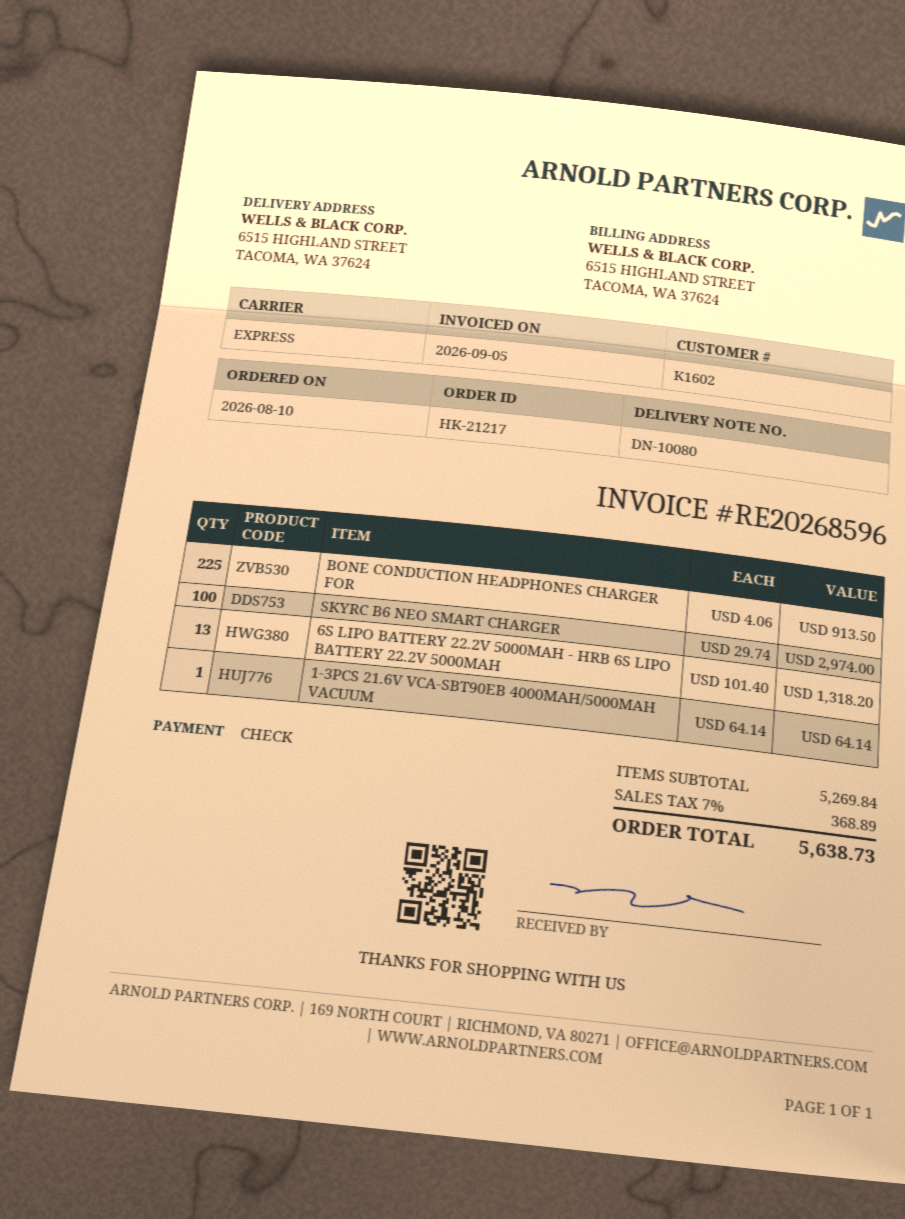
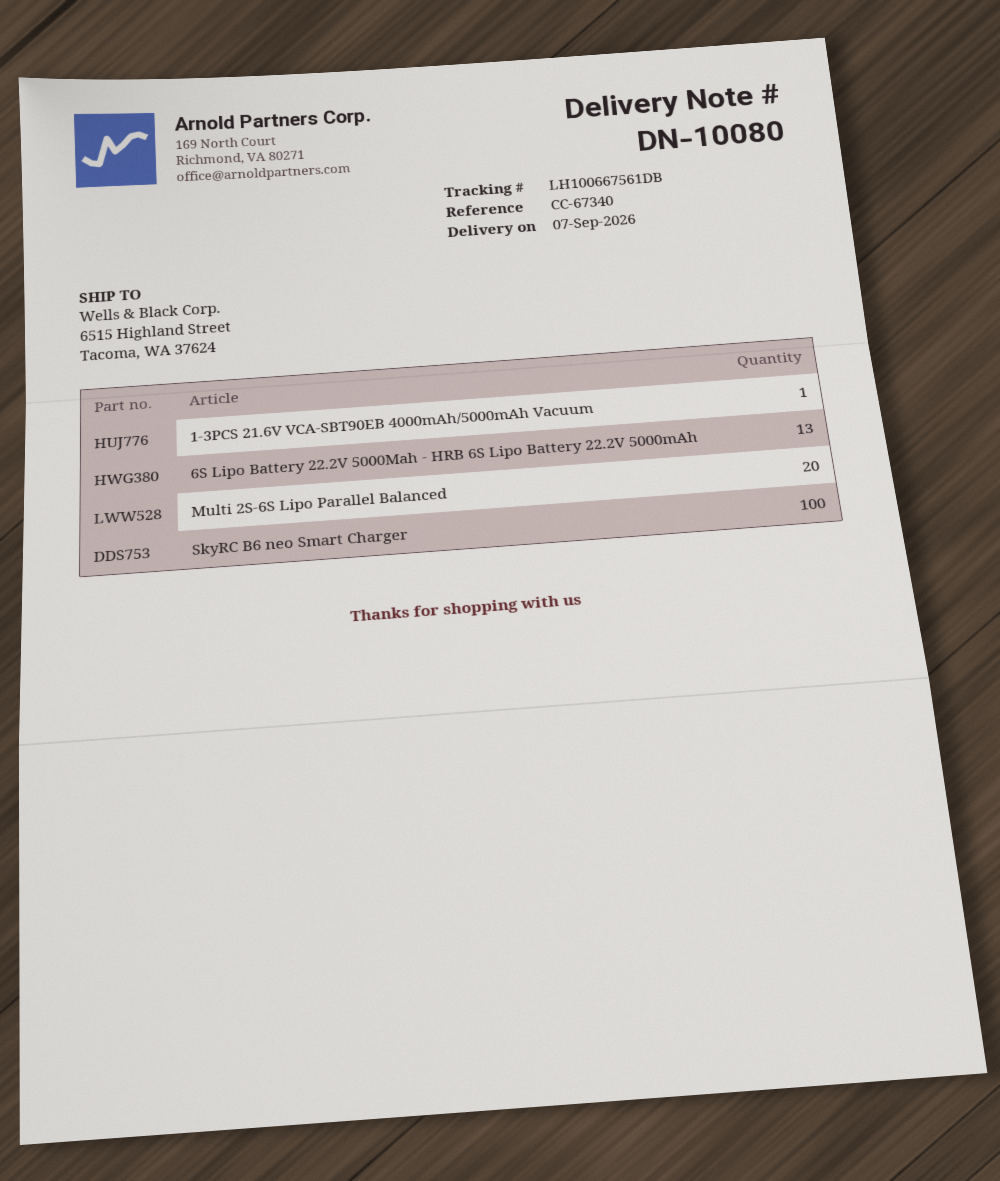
BONE CONDUCTION HEADPHONES CHARGER FOR: 225 -> none
Multi 2S-6S Lipo Parallel Balanced: none -> 20

